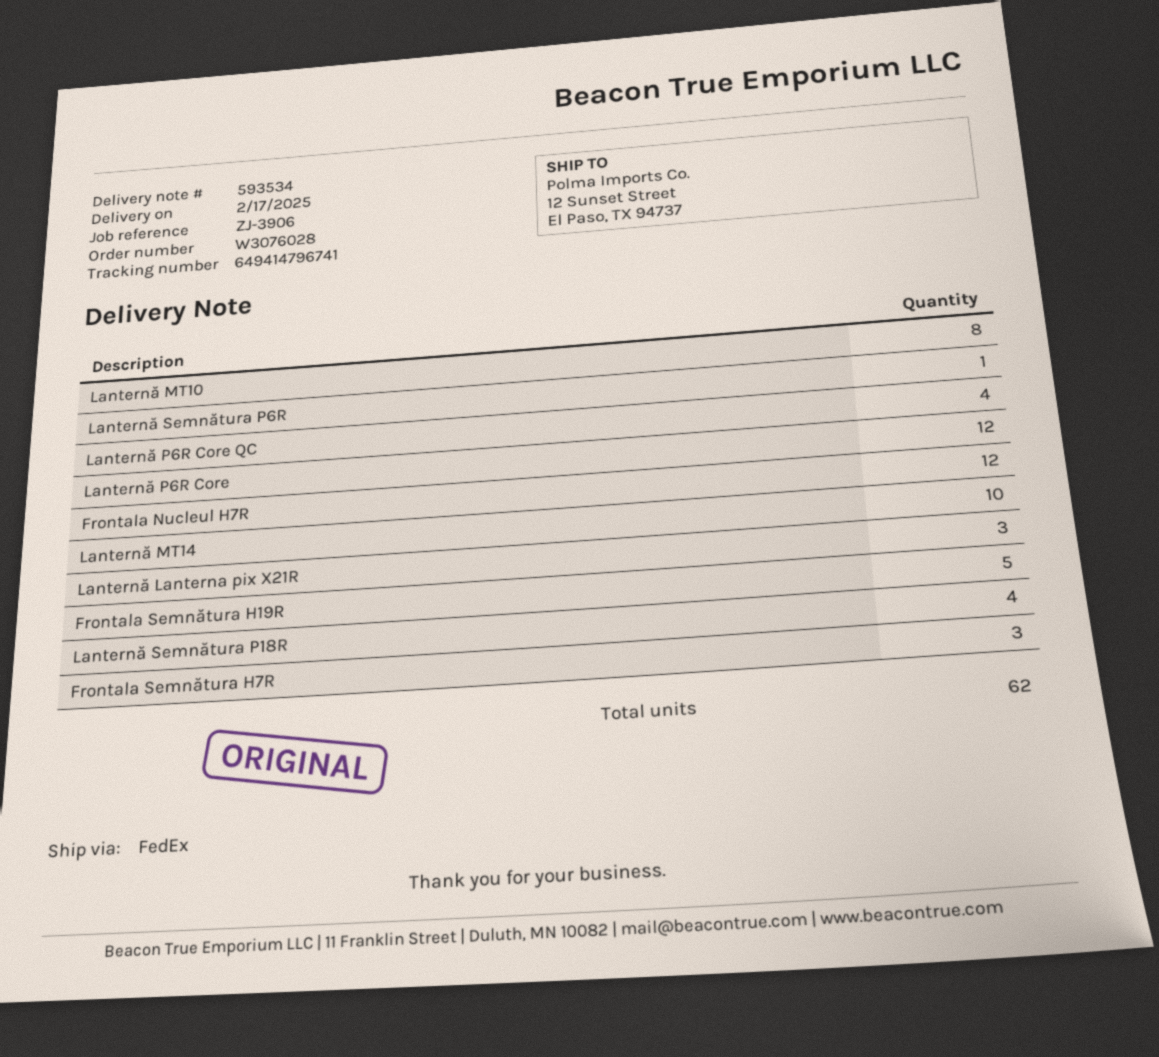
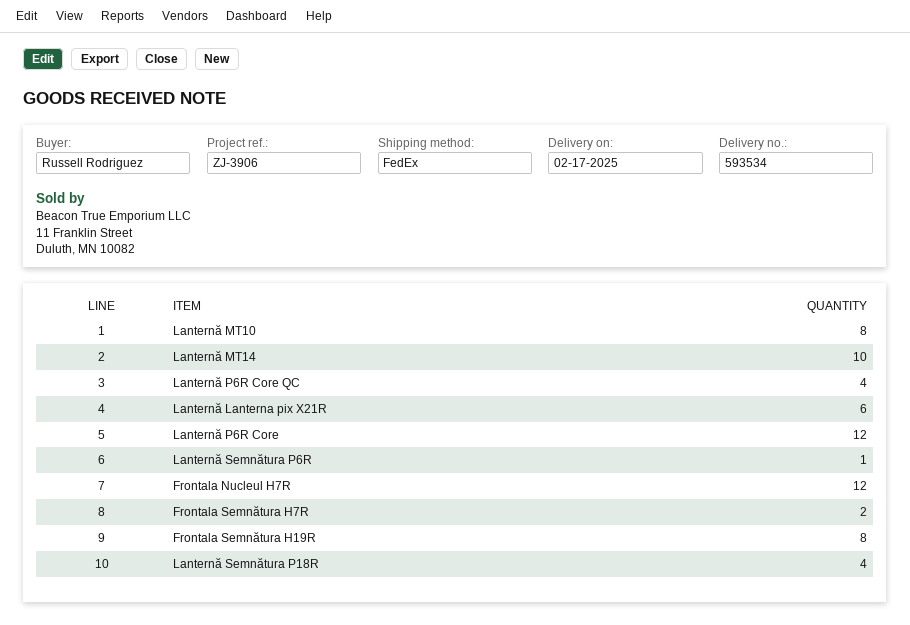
Lanternă Lanterna pix X21R: 3 -> 6
Frontala Semnătura H19R: 5 -> 8
Frontala Semnătura H7R: 3 -> 2

